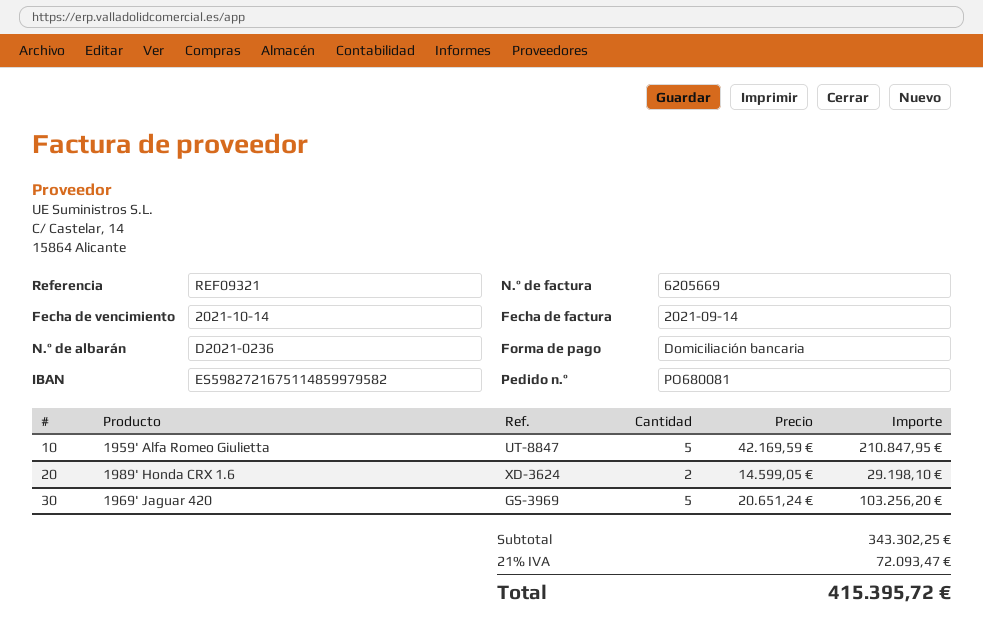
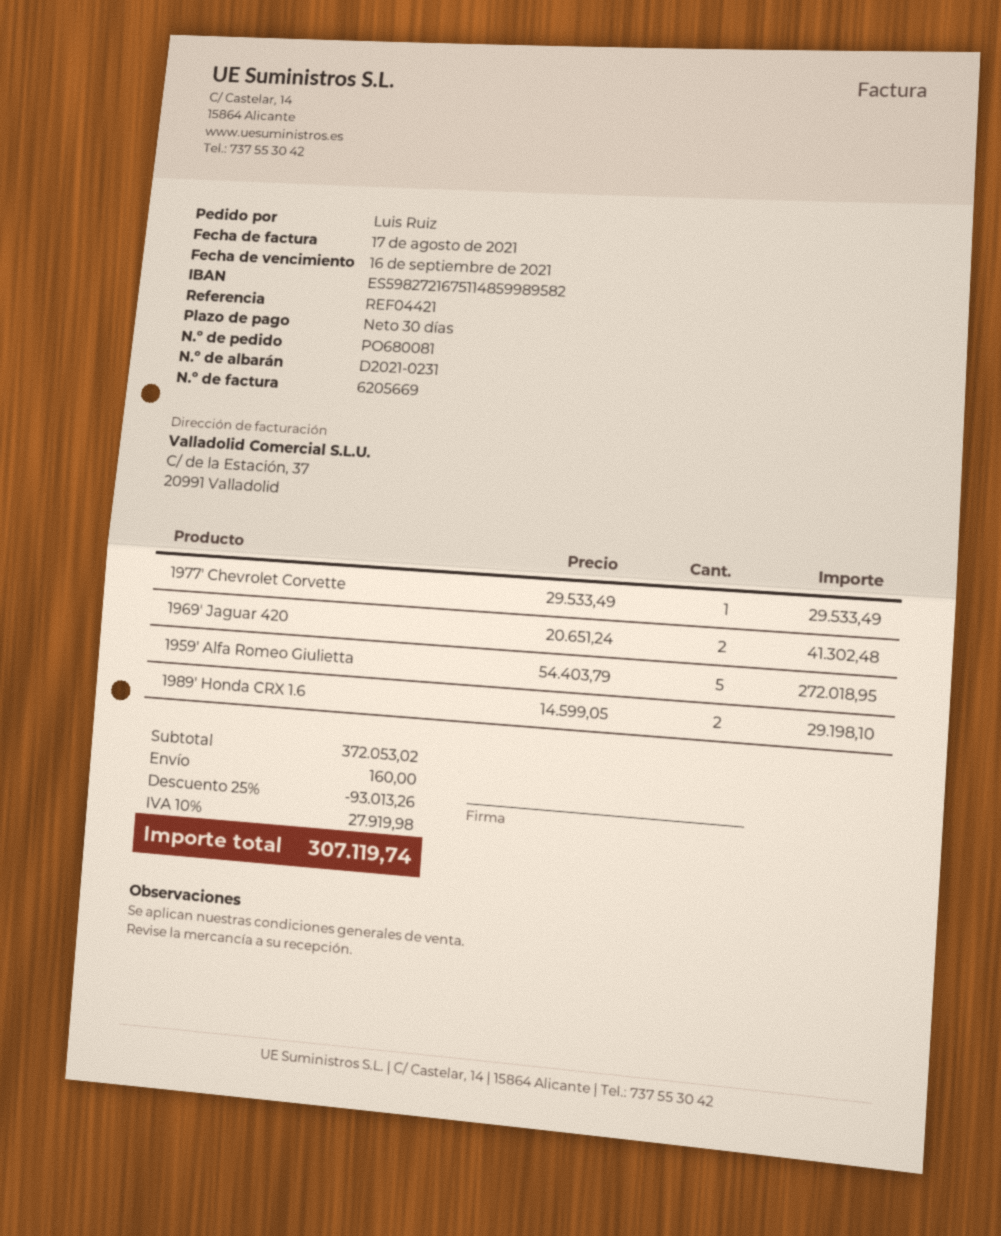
delivery note number: D2021-0236 -> D2021-0231
invoice date: 2021-09-14 -> 2021-08-17
due date: 2021-10-14 -> 2021-09-16
reference: REF09321 -> REF04421
bank account: ES5982721675114859979582 -> ES5982721675114859989582
1959' Alfa Romeo Giulietta: 5 x 42169.59 = 210847.95 -> 5 x 54403.79 = 272018.95
1969' Jaguar 420: 5 x 20651.24 = 103256.20 -> 2 x 20651.24 = 41302.48
1977' Chevrolet Corvette: none -> 1 x 29533.49 = 29533.49
subtotal: 343302.25 -> 372053.02
discount: none -> 25% = 93013.26
shipping: none -> 160.00
tax: 21% = 72093.47 -> 10% = 27919.98
total: 415395.72 -> 307119.74

